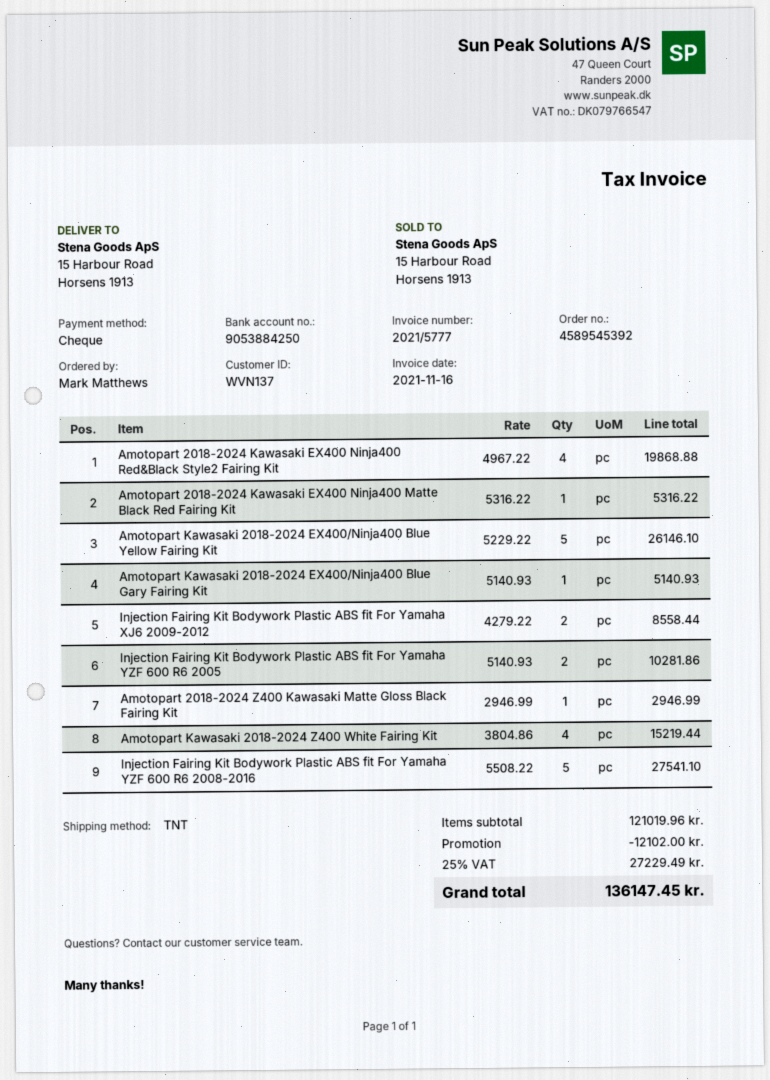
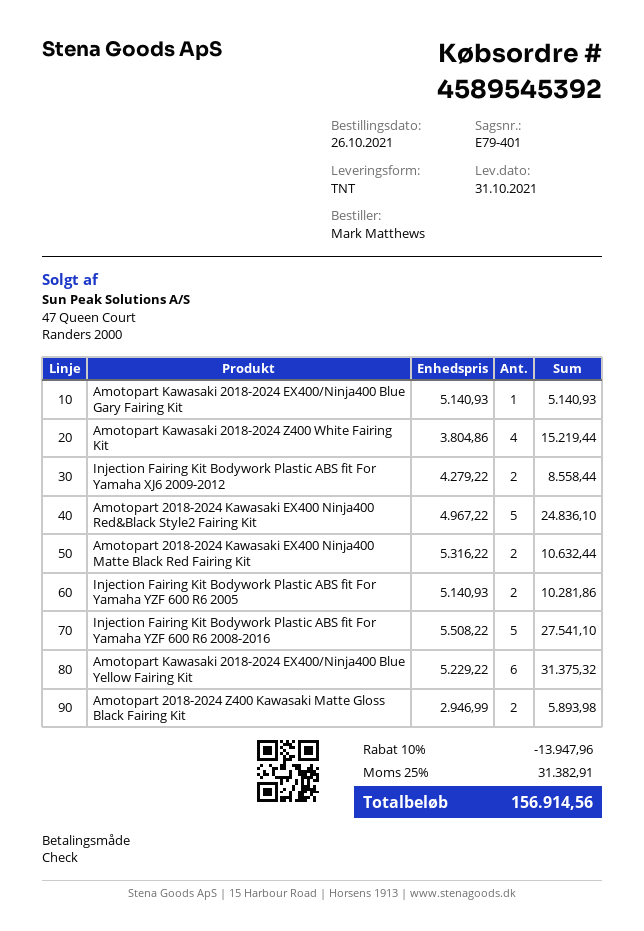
Amotopart 2018-2024 Kawasaki EX400 Ninja400 Red&Black Style2 Fairing Kit: 4 x 4967.22 = 19868.88 -> 5 x 4967.22 = 24836.10
Amotopart 2018-2024 Kawasaki EX400 Ninja400 Matte Black Red Fairing Kit: 1 x 5316.22 = 5316.22 -> 2 x 5316.22 = 10632.44
Amotopart Kawasaki 2018-2024 EX400/Ninja400 Blue Yellow Fairing Kit: 5 x 5229.22 = 26146.10 -> 6 x 5229.22 = 31375.32
Amotopart 2018-2024 Z400 Kawasaki Matte Gloss Black Fairing Kit: 1 x 2946.99 = 2946.99 -> 2 x 2946.99 = 5893.98
discount: 12102.00 -> 13947.96
tax: 25% = 27229.49 -> 25% = 31382.91
total: 136147.45 -> 156914.56

